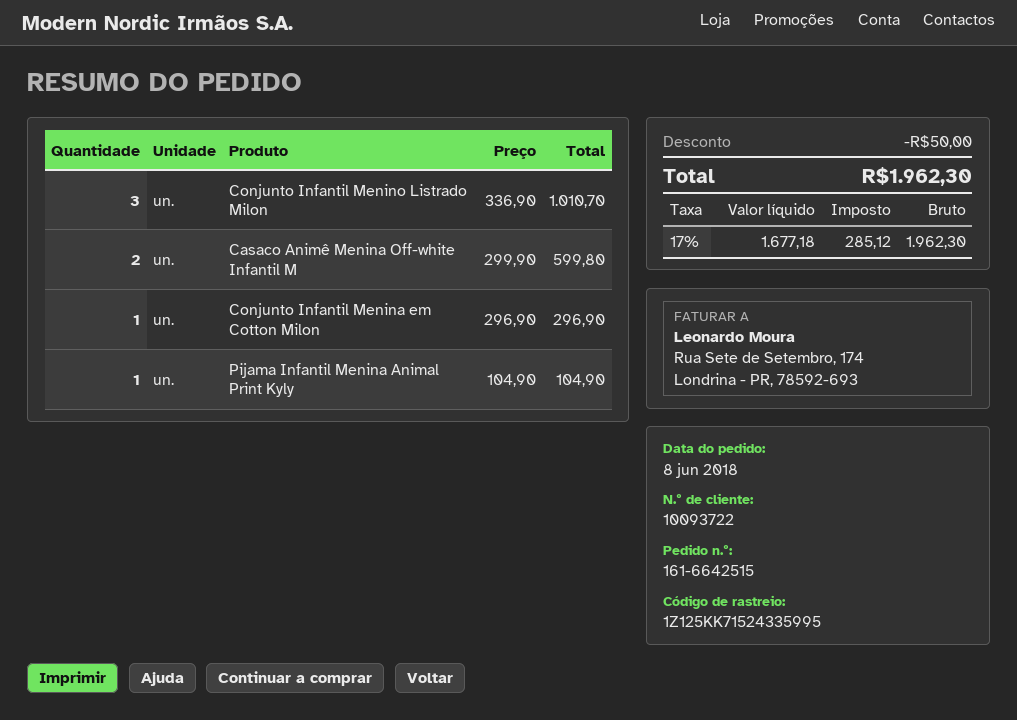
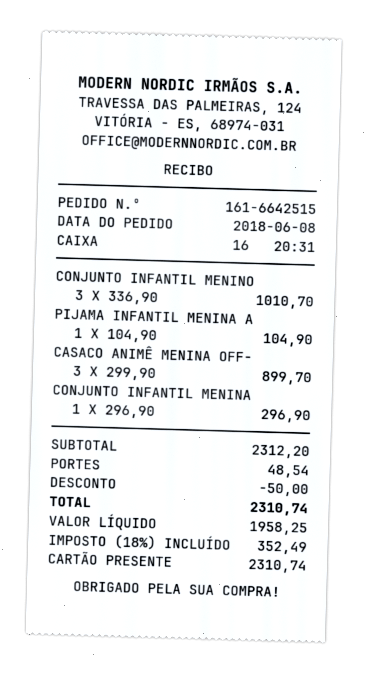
Casaco Animê Menina Off-white Infantil M: 2 x 299.90 = 599.80 -> 3 x 299.90 = 899.70
shipping: none -> 48.54
net: 1677.18 -> 1958.25
tax: 17% = 285.12 -> 18% = 352.49
total: 1962.30 -> 2310.74

